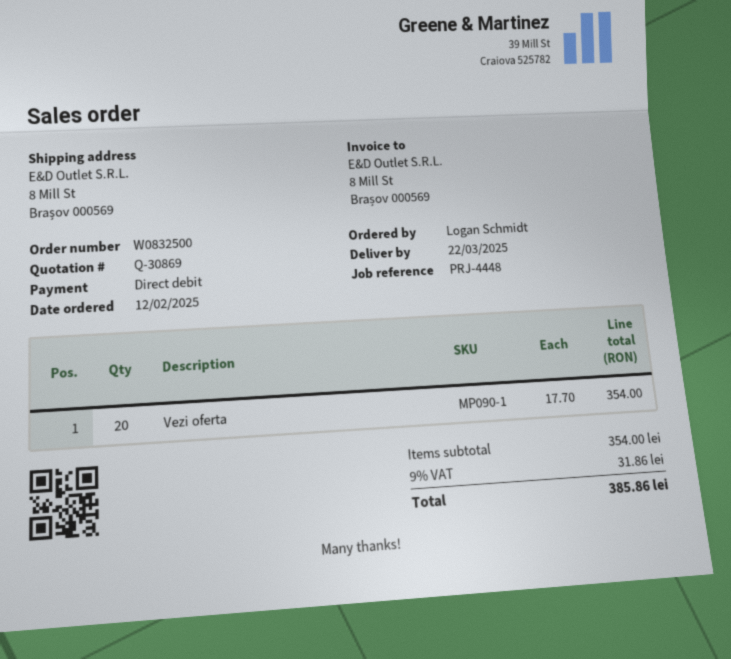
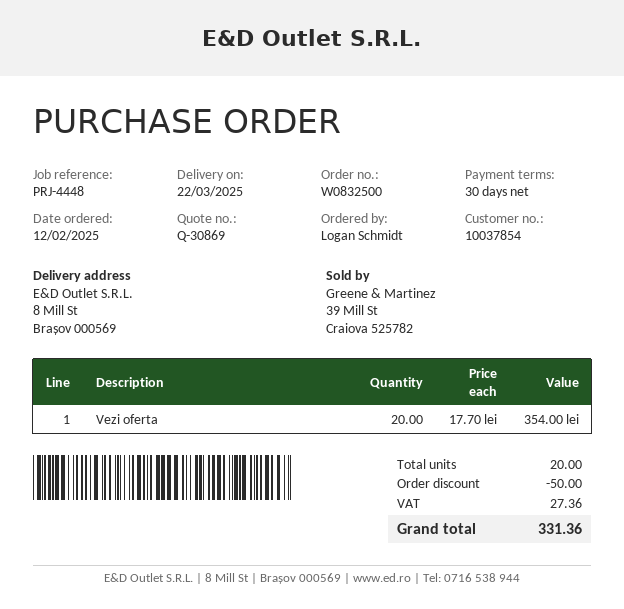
discount: none -> 50.00
tax: 31.86 -> 27.36
total: 385.86 -> 331.36

